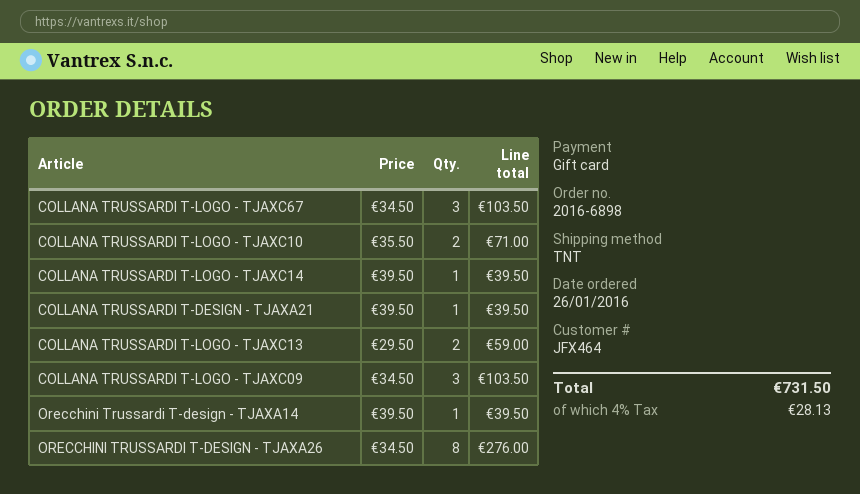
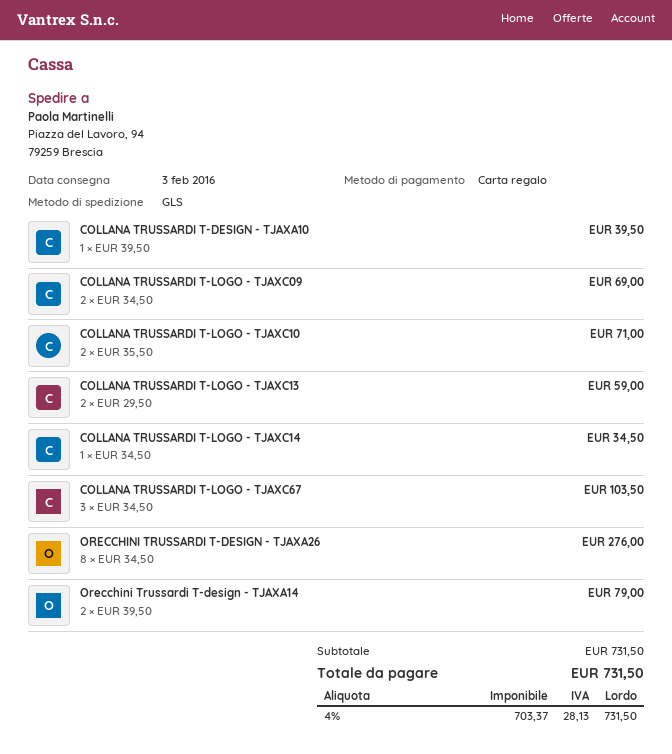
shipping method: TNT -> GLS
COLLANA TRUSSARDI T-LOGO - TJAXC14: 1 x 39.50 = 39.50 -> 1 x 34.50 = 34.50
COLLANA TRUSSARDI T-DESIGN - TJAXA21: 1 x 39.50 = 39.50 -> none
COLLANA TRUSSARDI T-LOGO - TJAXC09: 3 x 34.50 = 103.50 -> 2 x 34.50 = 69.00
Orecchini Trussardi T-design - TJAXA14: 1 x 39.50 = 39.50 -> 2 x 39.50 = 79.00
COLLANA TRUSSARDI T-DESIGN - TJAXA10: none -> 1 x 39.50 = 39.50

